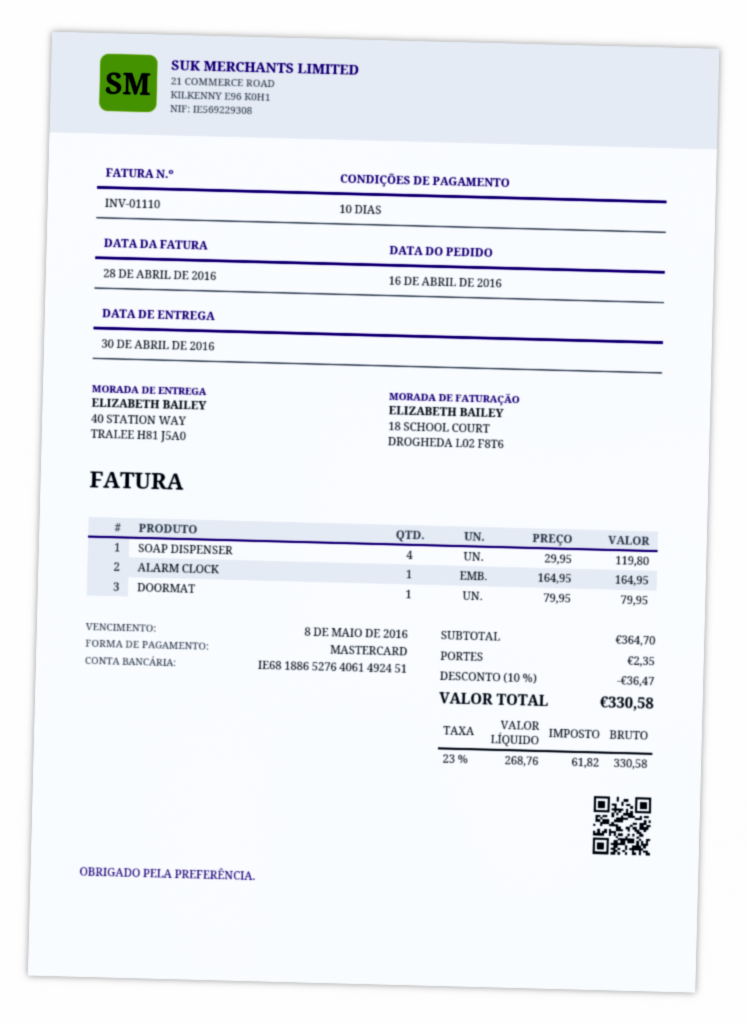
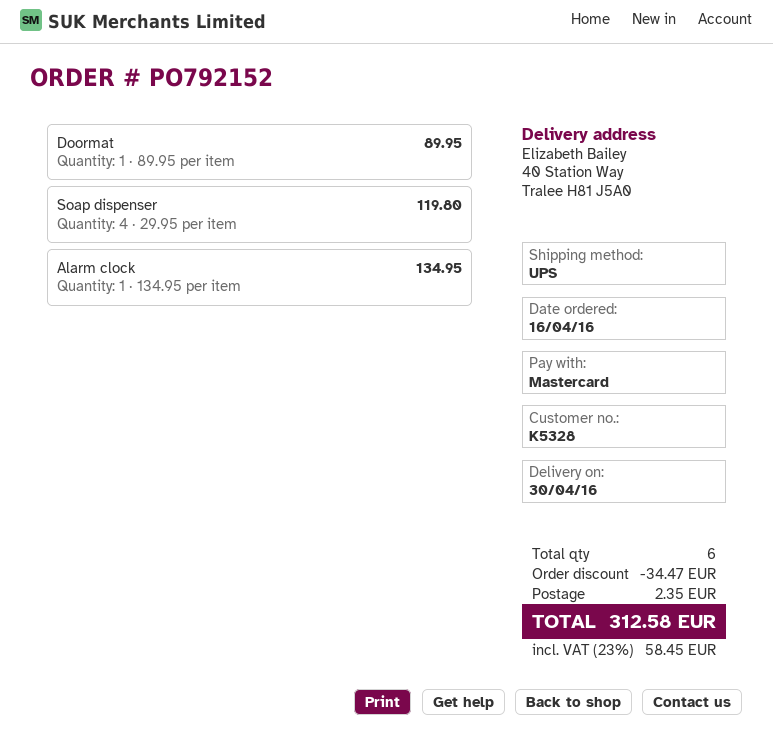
ALARM CLOCK: 1 x 164.95 = 164.95 -> 1 x 134.95 = 134.95
DOORMAT: 1 x 79.95 = 79.95 -> 1 x 89.95 = 89.95
discount: 36.47 -> 34.47
tax: 23% = 61.82 -> 23% = 58.45
total: 330.58 -> 312.58

